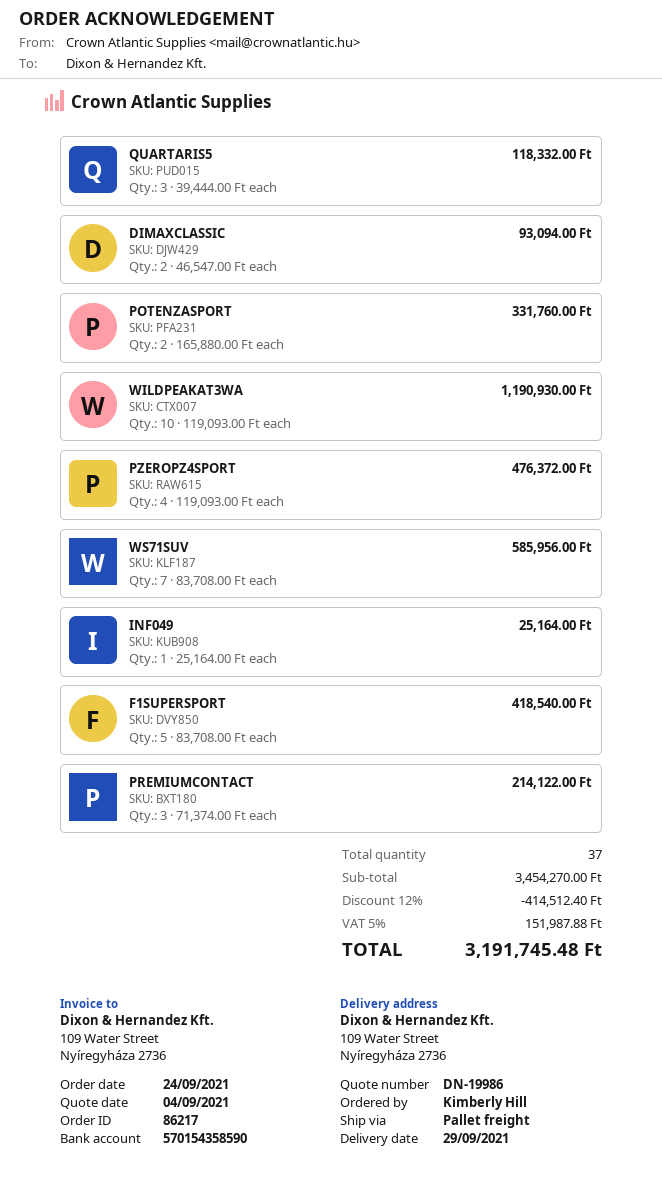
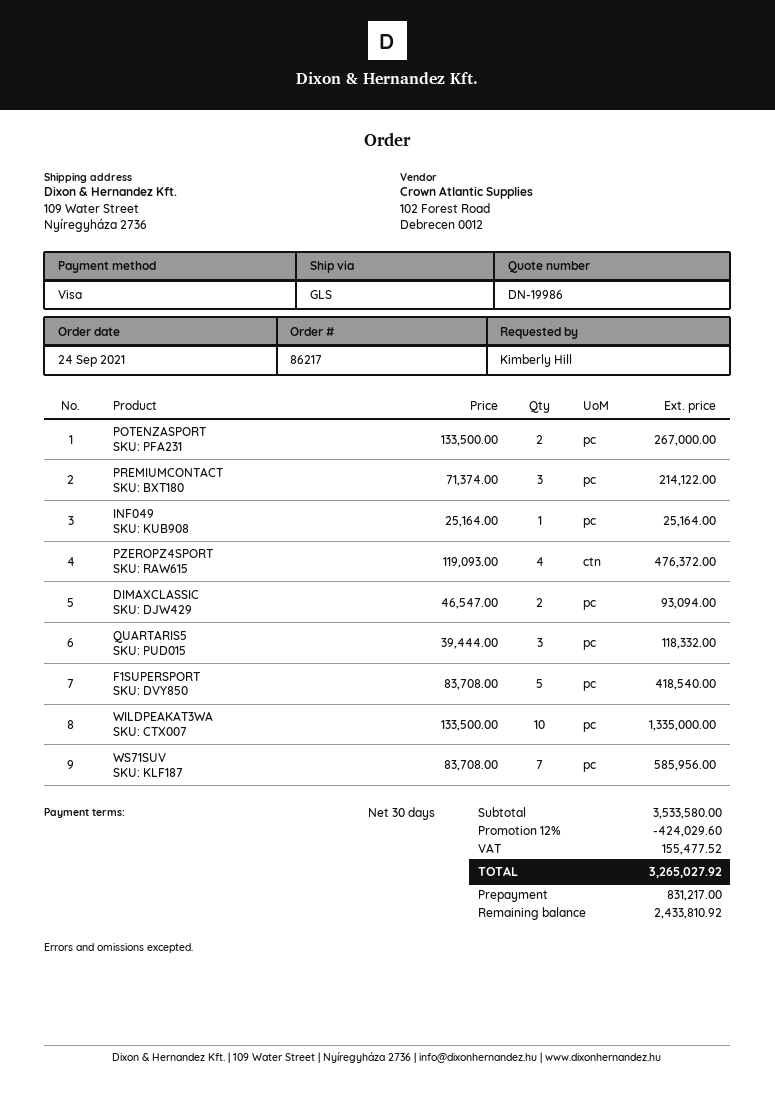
shipping method: pallet freight -> GLS
POTENZASPORT: 2 x 165880.00 = 331760.00 -> 2 x 133500.00 = 267000.00
WILDPEAKAT3WA: 10 x 119093.00 = 1190930.00 -> 10 x 133500.00 = 1335000.00
subtotal: 3454270.00 -> 3533580.00
discount: 12% = 414512.40 -> 12% = 424029.60
tax: 151987.88 -> 155477.52
total: 3191745.48 -> 3265027.92

